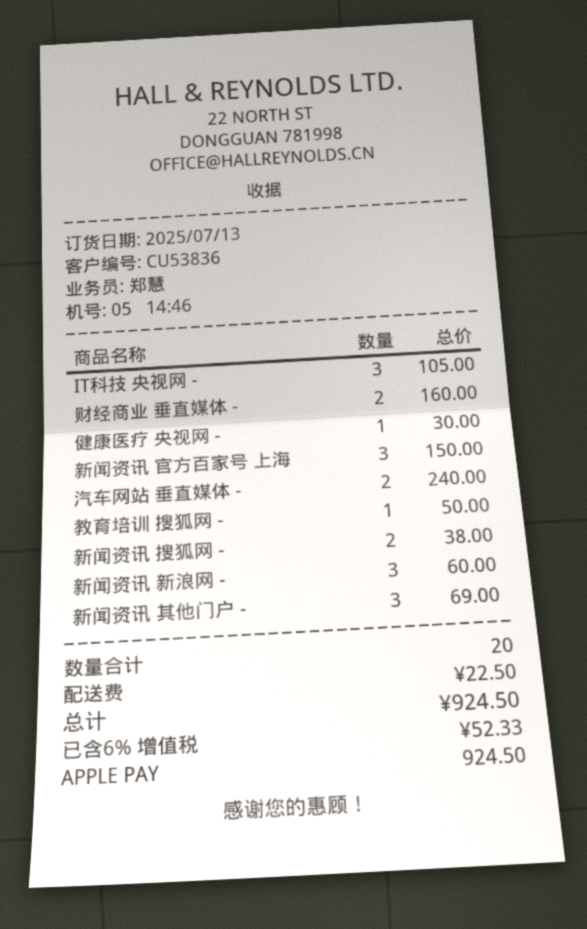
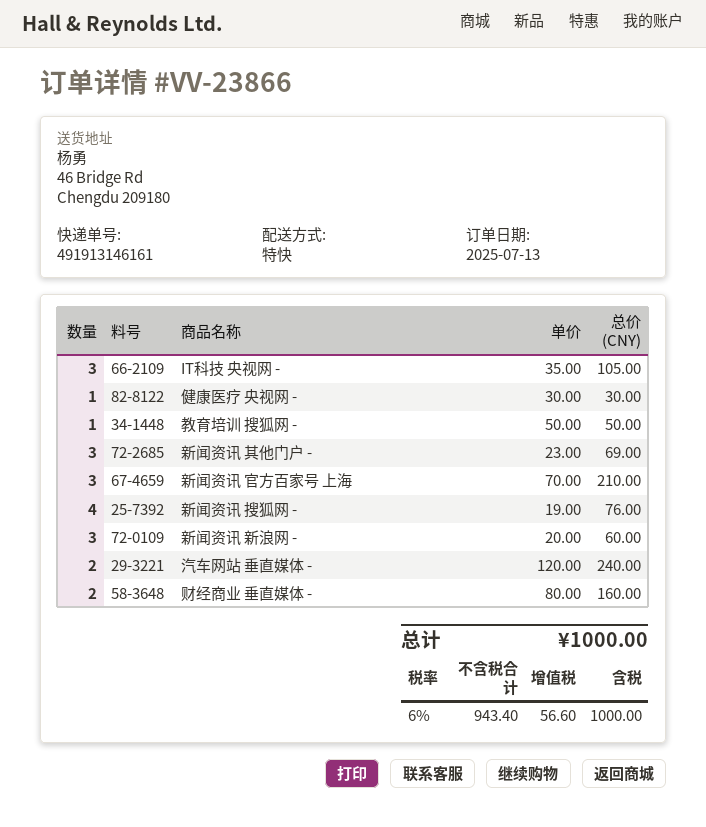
新闻资讯 官方百家号 上海: 3 for 150.00 -> 3 for 210.00
新闻资讯 搜狐网 -: 2 for 38.00 -> 4 for 76.00
shipping: 22.50 -> none
tax: 6% = 52.33 -> 6% = 56.60
total: 924.50 -> 1000.00

